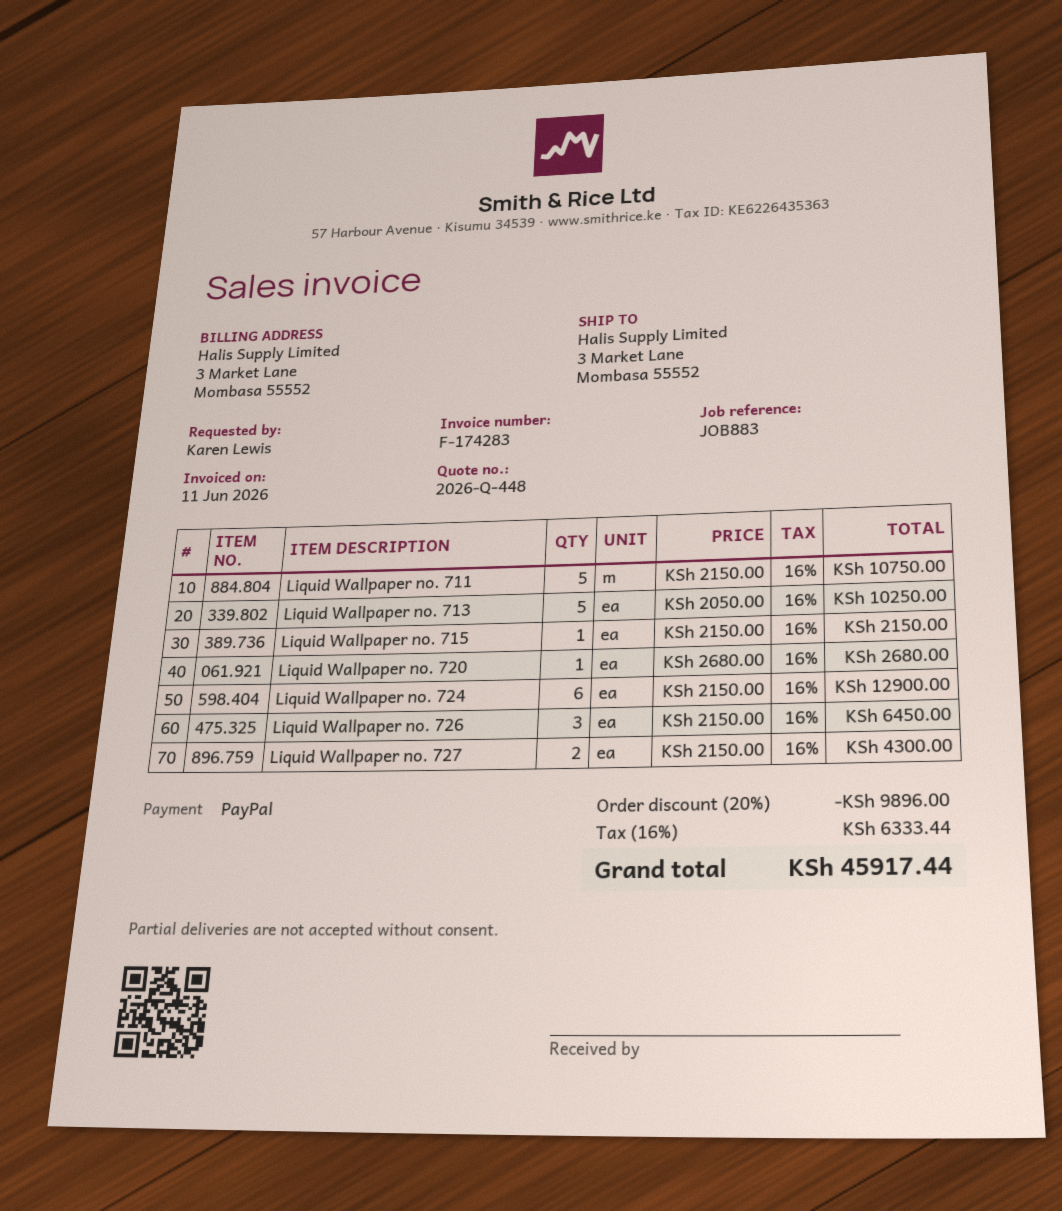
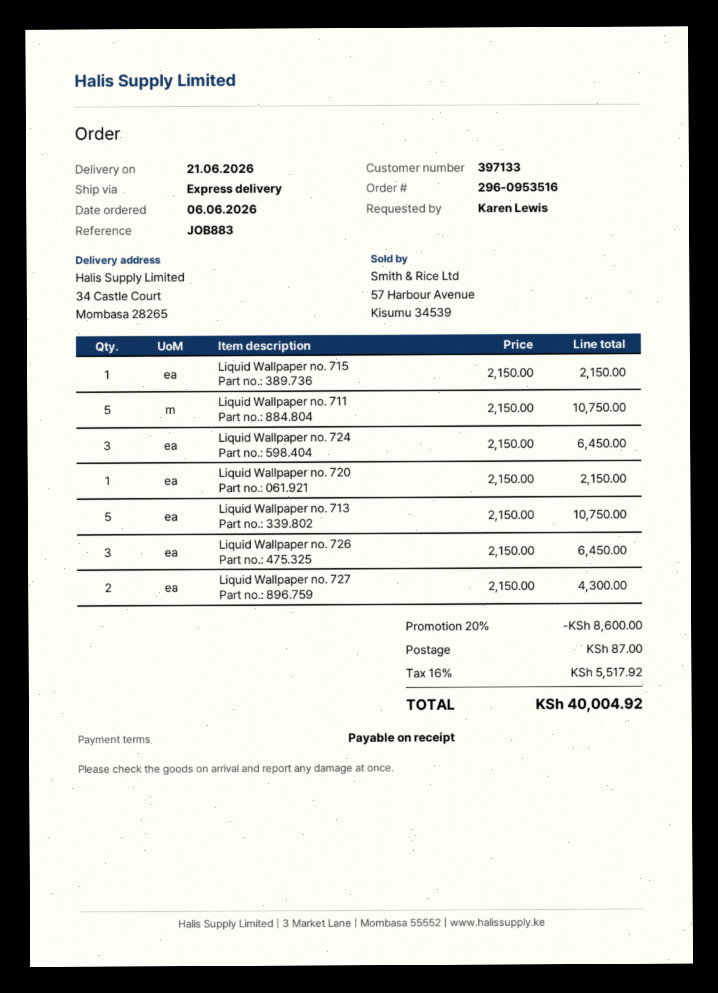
ship to: 3 Market Lane, Mombasa 55552 -> 34 Castle Court, Mombasa 28265
Liquid Wallpaper no. 713: 5 x 2050.00 = 10250.00 -> 5 x 2150.00 = 10750.00
Liquid Wallpaper no. 720: 1 x 2680.00 = 2680.00 -> 1 x 2150.00 = 2150.00
Liquid Wallpaper no. 724: 6 x 2150.00 = 12900.00 -> 3 x 2150.00 = 6450.00
discount: 20% = 9896.00 -> 20% = 8600.00
shipping: none -> 87.00
tax: 16% = 6333.44 -> 16% = 5517.92
total: 45917.44 -> 40004.92

